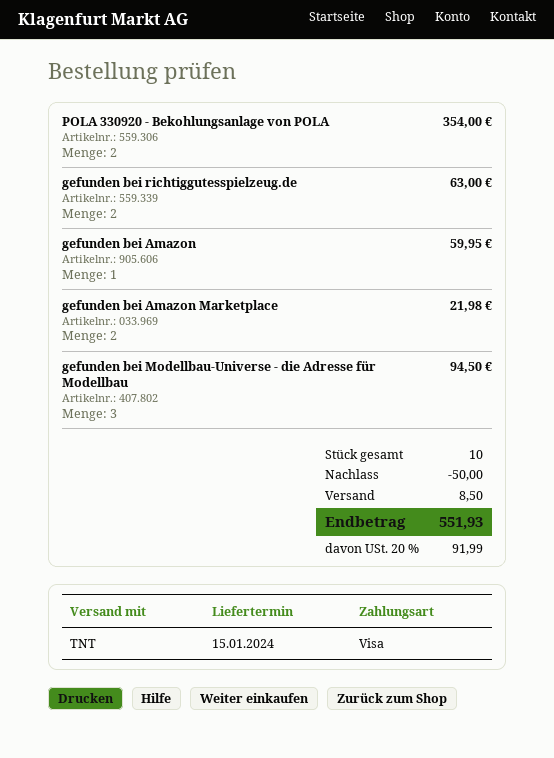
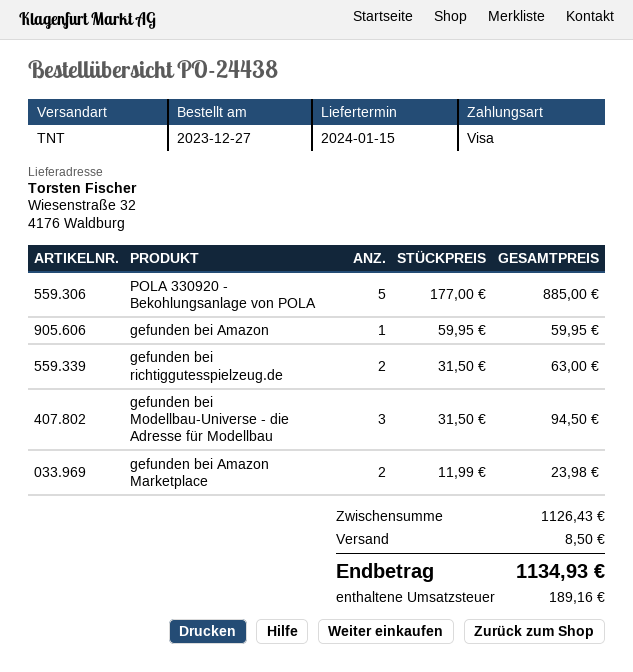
POLA 330920 - Bekohlungsanlage von POLA: 2 for 354.00 -> 5 for 885.00
gefunden bei Amazon Marketplace: 2 for 21.98 -> 2 for 23.98
discount: 50.00 -> none
tax: 91.99 -> 189.16
total: 551.93 -> 1134.93

